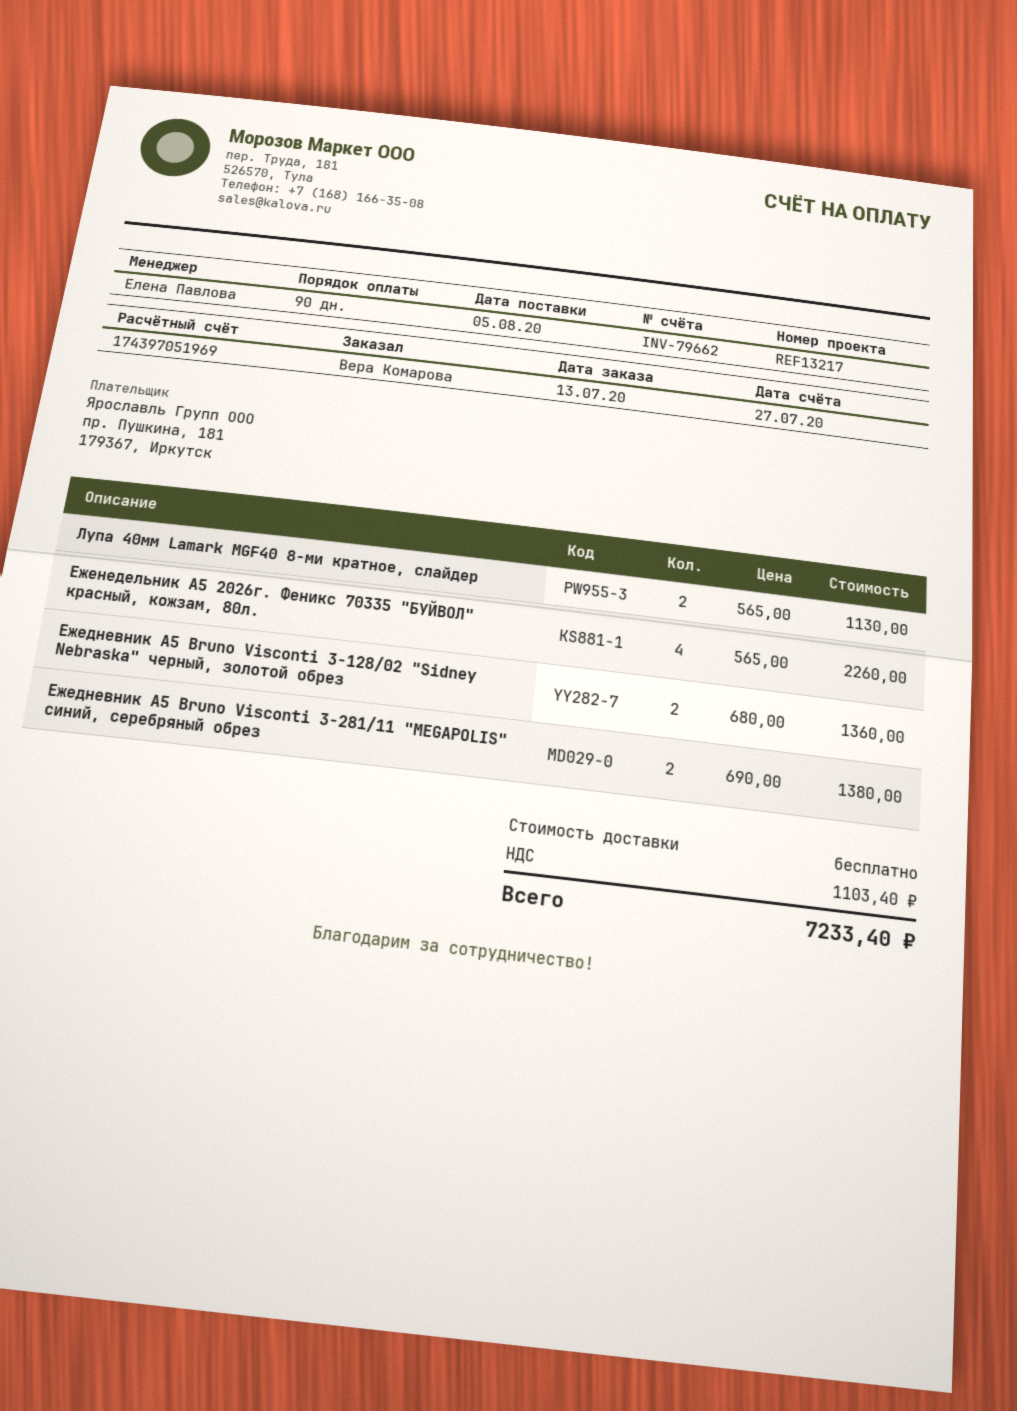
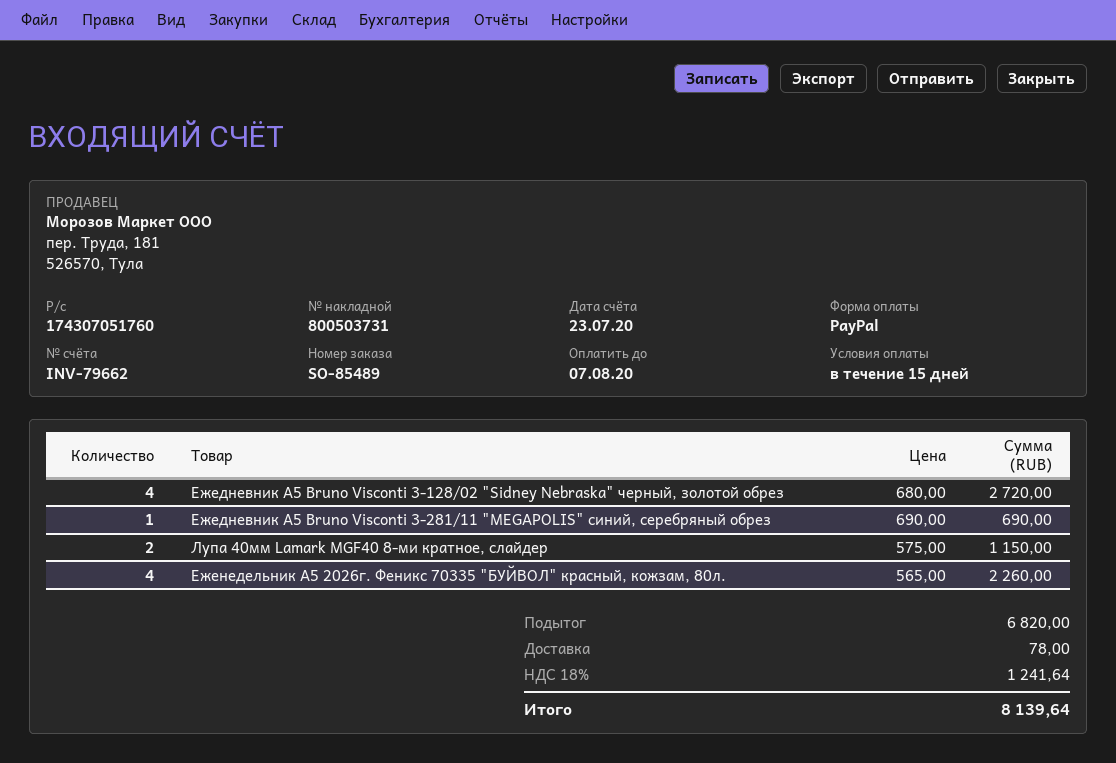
invoice date: 2020-07-27 -> 2020-07-23
payment terms: 90 days -> 15 days
bank account: 174397051969 -> 174307051760
Лупа 40мм Lamark MGF40 8-ми кратное, слайдер: 2 x 565.00 = 1130.00 -> 2 x 575.00 = 1150.00
Ежедневник А5 Bruno Visconti 3-128/02 "Sidney Nebraska" черный, золотой обрез: 2 x 680.00 = 1360.00 -> 4 x 680.00 = 2720.00
Ежедневник А5 Bruno Visconti 3-281/11 "MEGAPOLIS" синий, серебряный обрез: 2 x 690.00 = 1380.00 -> 1 x 690.00 = 690.00
shipping: 0.00 -> 78.00
tax: 1103.40 -> 1241.64
total: 7233.40 -> 8139.64

